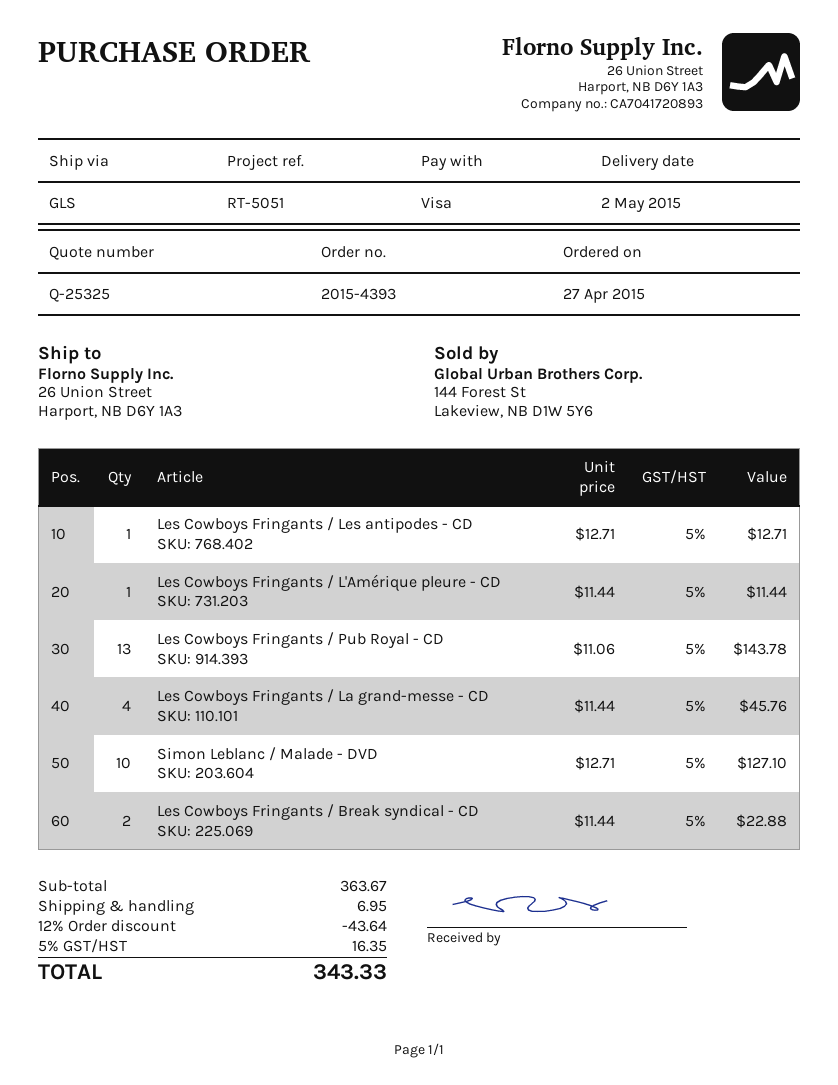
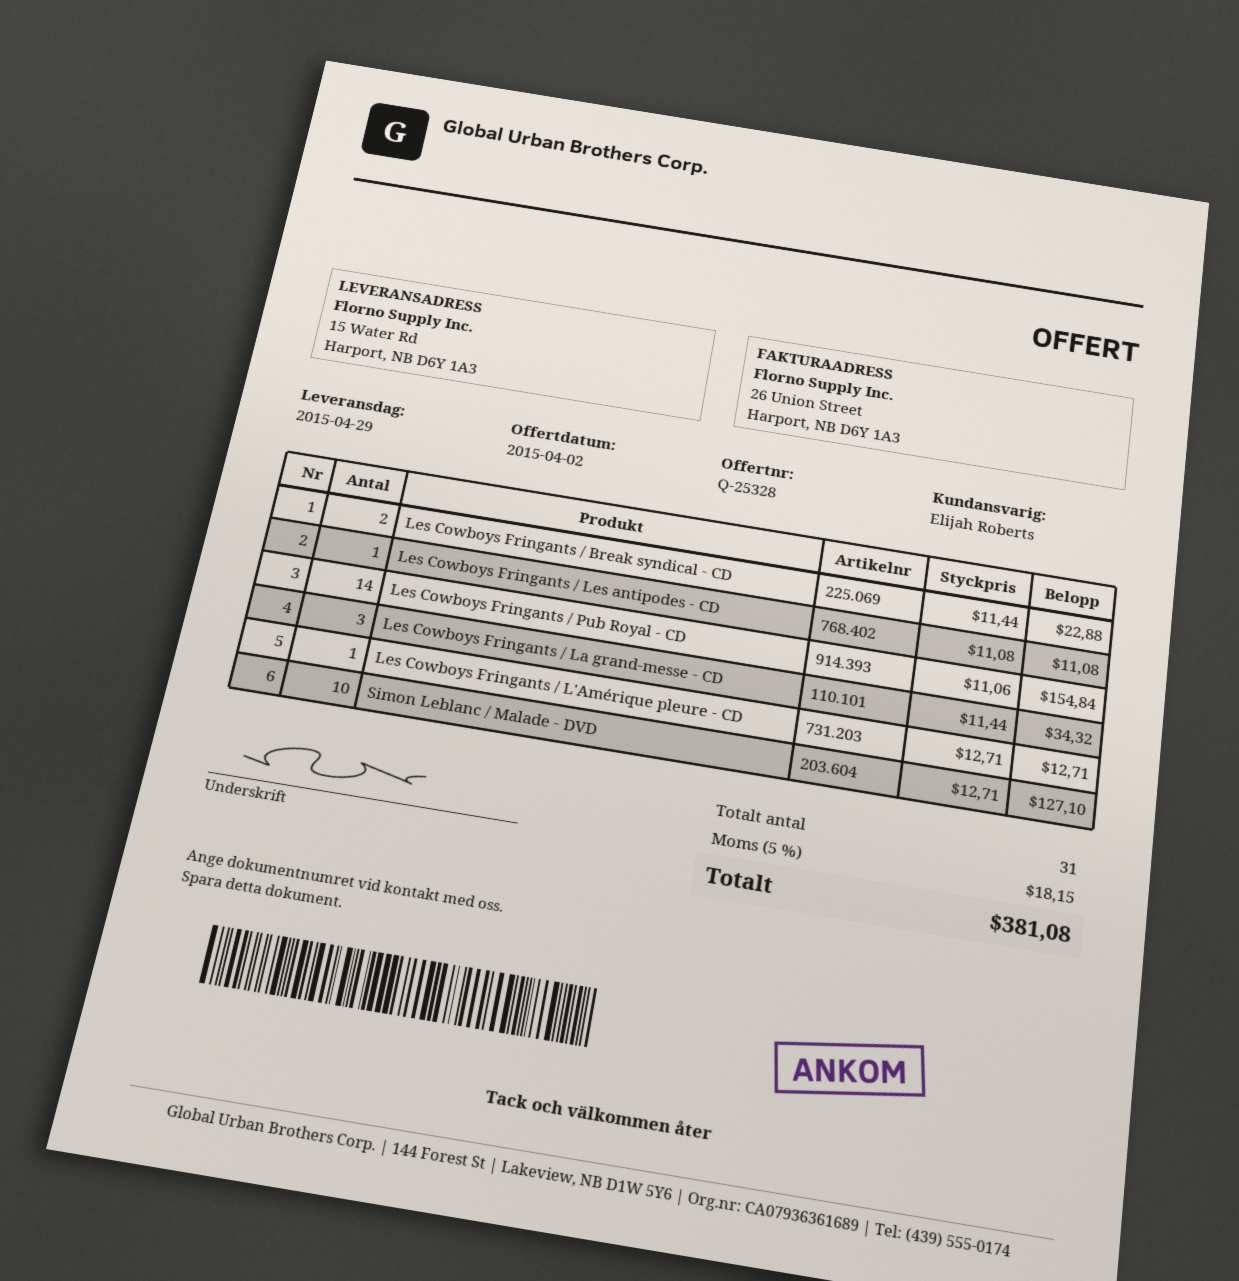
quote number: Q-25325 -> Q-25328
delivery date: 2015-05-02 -> 2015-04-29
ship to: 26 Union Street, Harport, NB D6Y 1A3 -> 15 Water Rd, Harport, NB D6Y 1A3
Les Cowboys Fringants / Les antipodes - CD: 1 x 12.71 = 12.71 -> 1 x 11.08 = 11.08
Les Cowboys Fringants / L'Amérique pleure - CD: 1 x 11.44 = 11.44 -> 1 x 12.71 = 12.71
Les Cowboys Fringants / Pub Royal - CD: 13 x 11.06 = 143.78 -> 14 x 11.06 = 154.84
Les Cowboys Fringants / La grand-messe - CD: 4 x 11.44 = 45.76 -> 3 x 11.44 = 34.32
discount: 12% = 43.64 -> none
shipping: 6.95 -> none
tax: 5% = 16.35 -> 5% = 18.15
total: 343.33 -> 381.08

